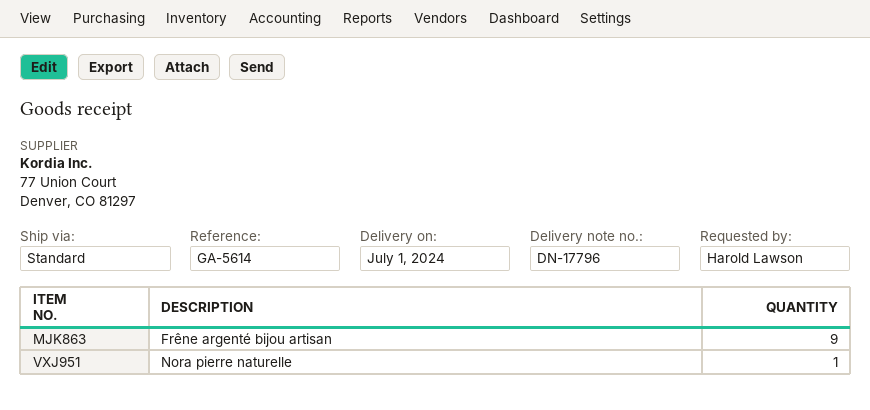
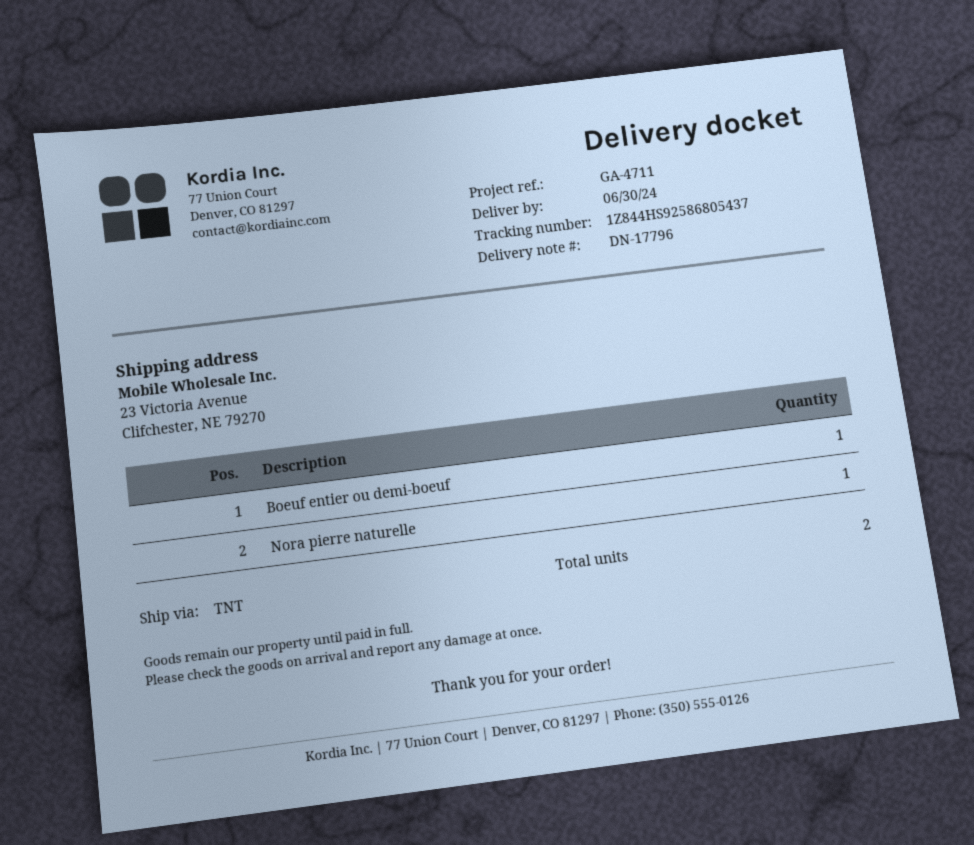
delivery date: 2024-07-01 -> 2024-06-30
reference: GA-5614 -> GA-4711
shipping method: standard -> TNT
Frêne argenté bijou artisan: 9 -> none
Boeuf entier ou demi-boeuf: none -> 1

